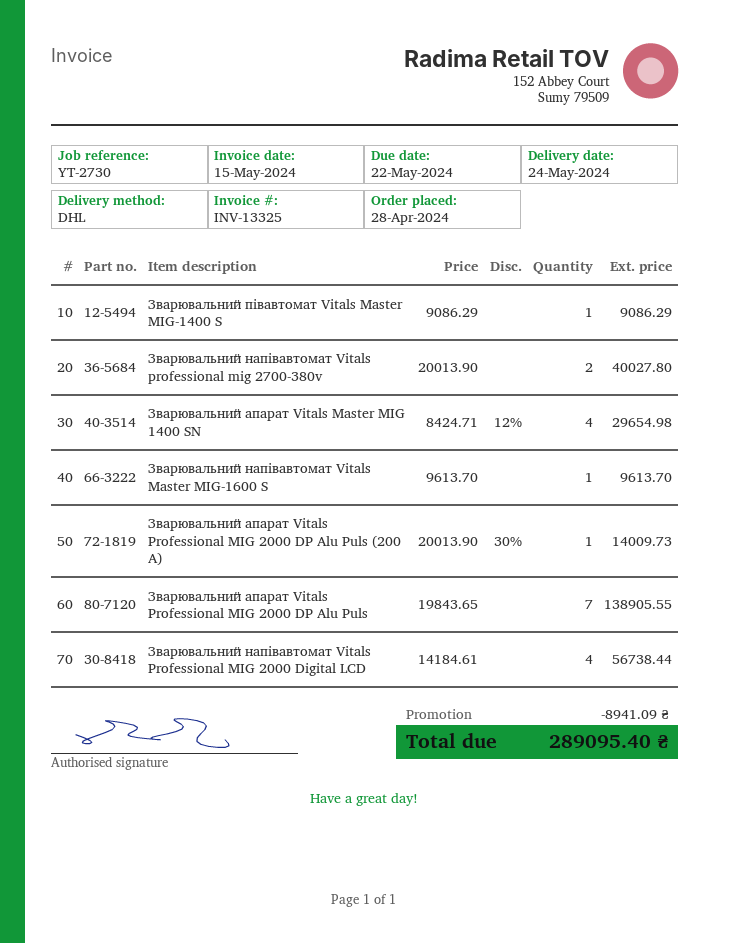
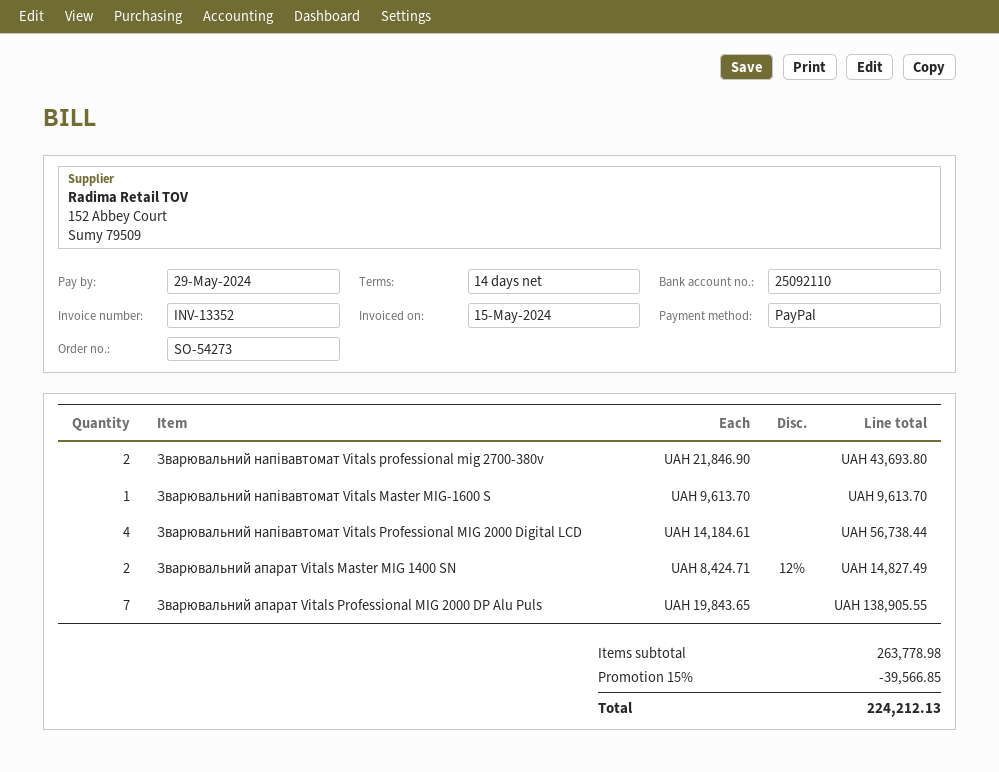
invoice number: INV-13325 -> INV-13352
due date: 2024-05-22 -> 2024-05-29
Зварювальний півавтомат Vitals Master MIG-1400 S: 1 x 9086.29 = 9086.29 -> none
Зварювальний напівавтомат Vitals professional mig 2700-380v: 2 x 20013.90 = 40027.80 -> 2 x 21846.90 = 43693.80
Зварювальний апарат Vitals Master MIG 1400 SN: 4 x 8424.71 - 12% = 29654.98 -> 2 x 8424.71 - 12% = 14827.49
Зварювальний апарат Vitals Professional MIG 2000 DP Alu Puls (200 А): 1 x 20013.90 - 30% = 14009.73 -> none
discount: 8941.09 -> 39566.85
total: 289095.40 -> 224212.13

